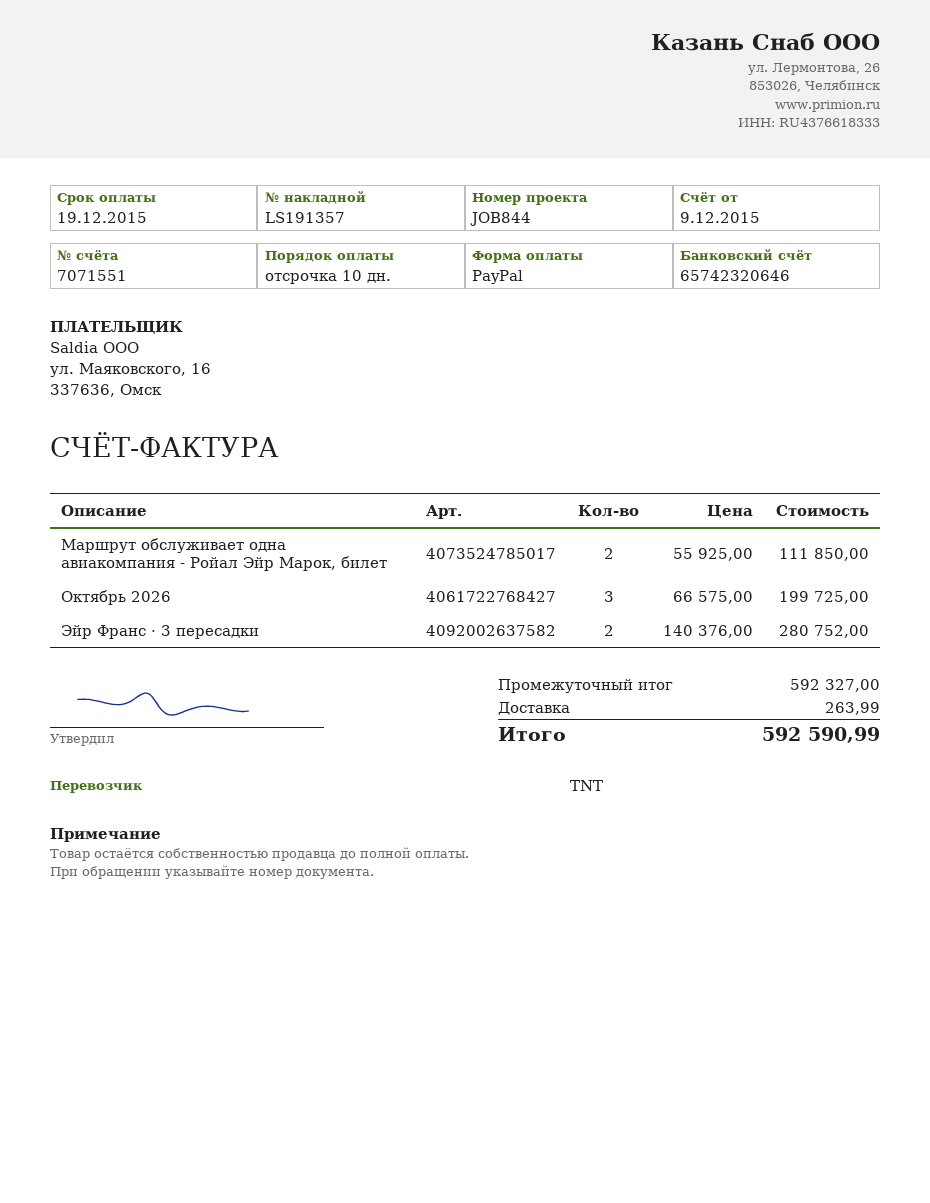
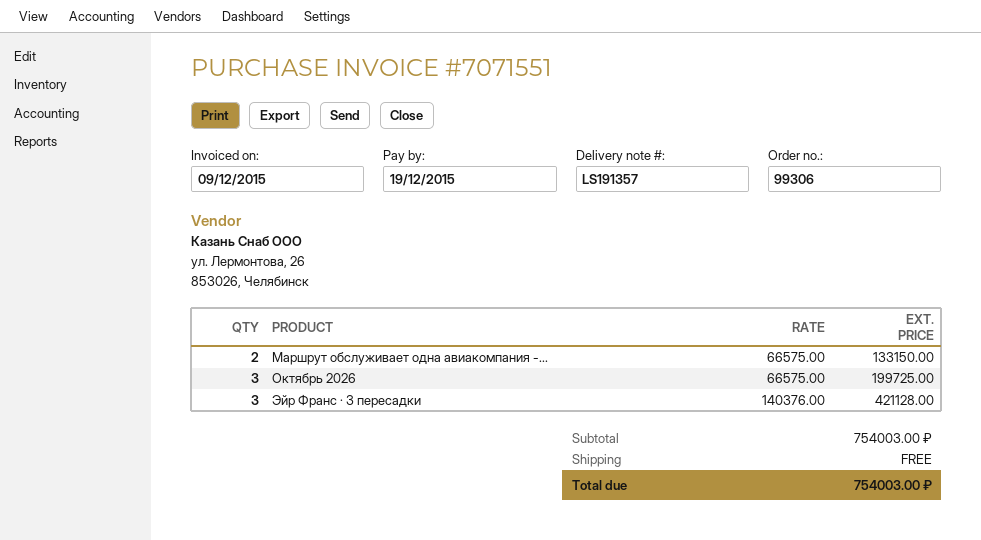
Маршрут обслуживает одна авиакомпания - Ройал Эйр Марок, билет: 2 x 55925.00 = 111850.00 -> 2 x 66575.00 = 133150.00
Эйр Франс · 3 пересадки: 2 x 140376.00 = 280752.00 -> 3 x 140376.00 = 421128.00
subtotal: 592327.00 -> 754003.00
shipping: 263.99 -> 0.00
total: 592590.99 -> 754003.00

